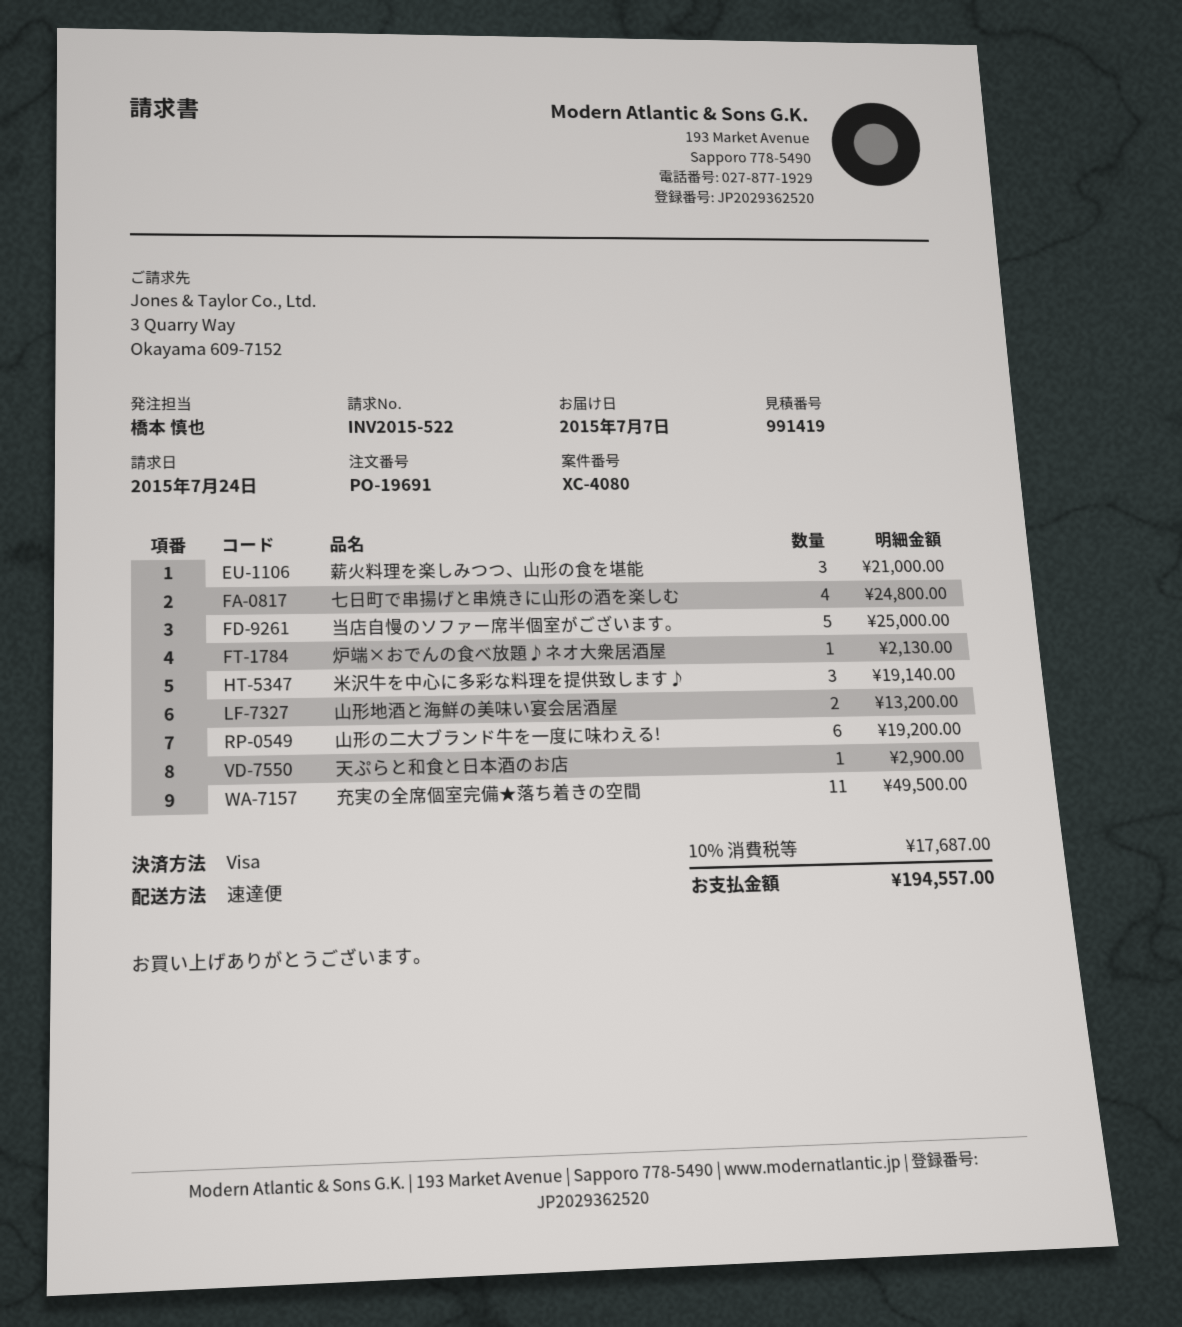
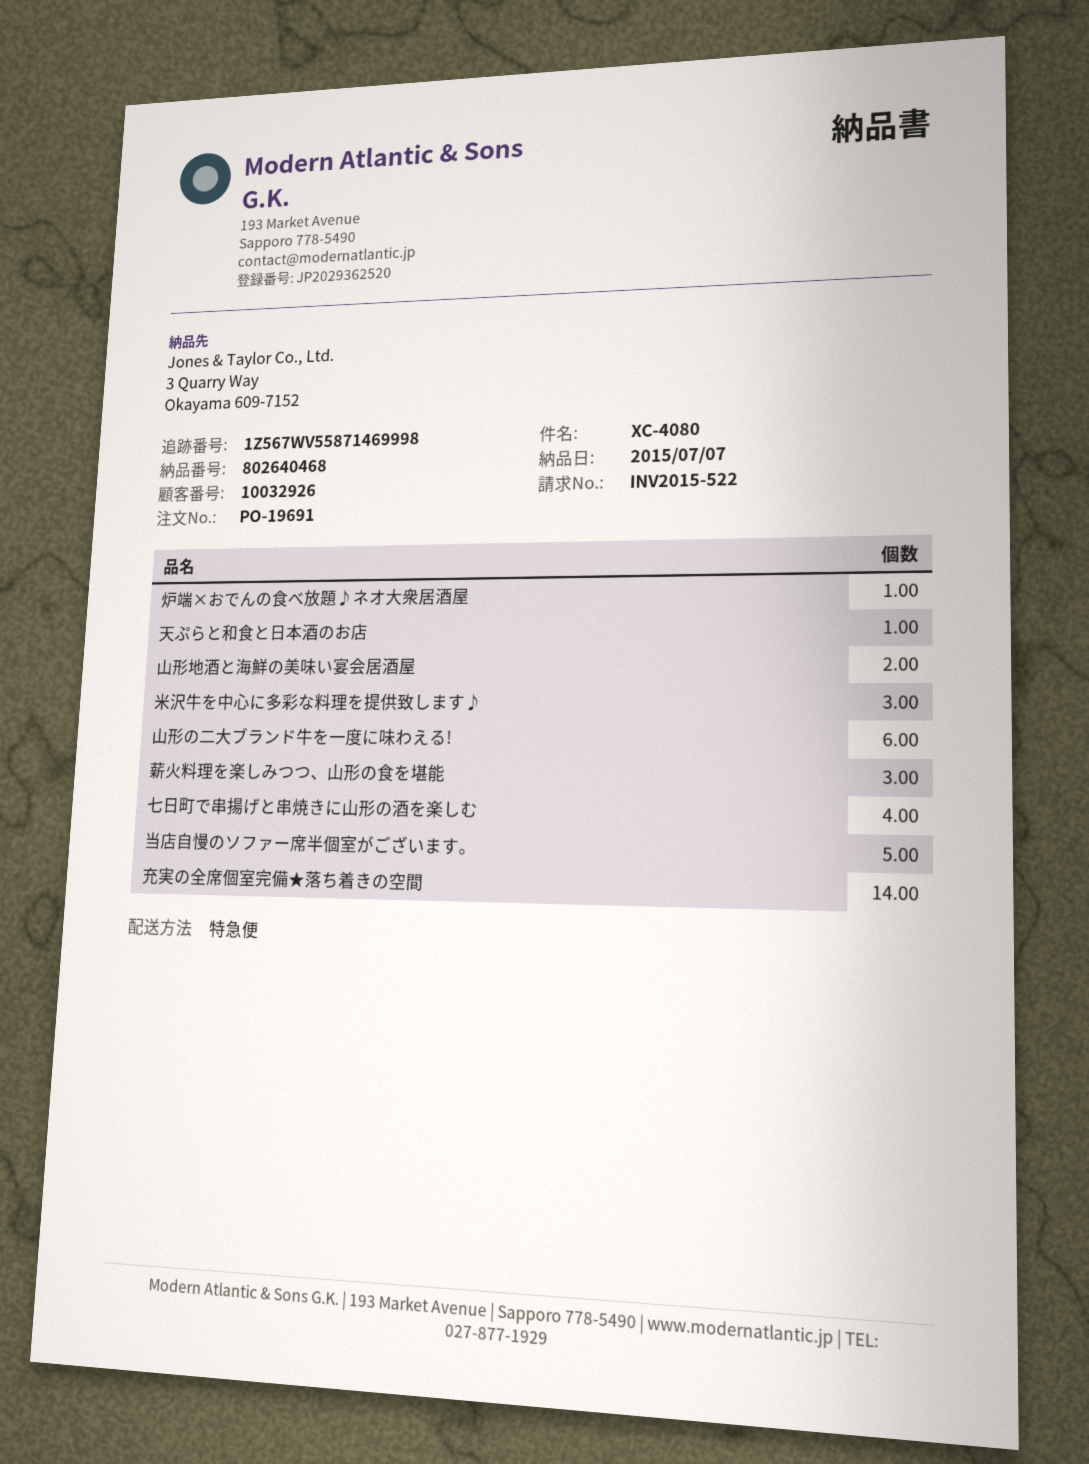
充実の全席個室完備★落ち着きの空間: 11 -> 14

